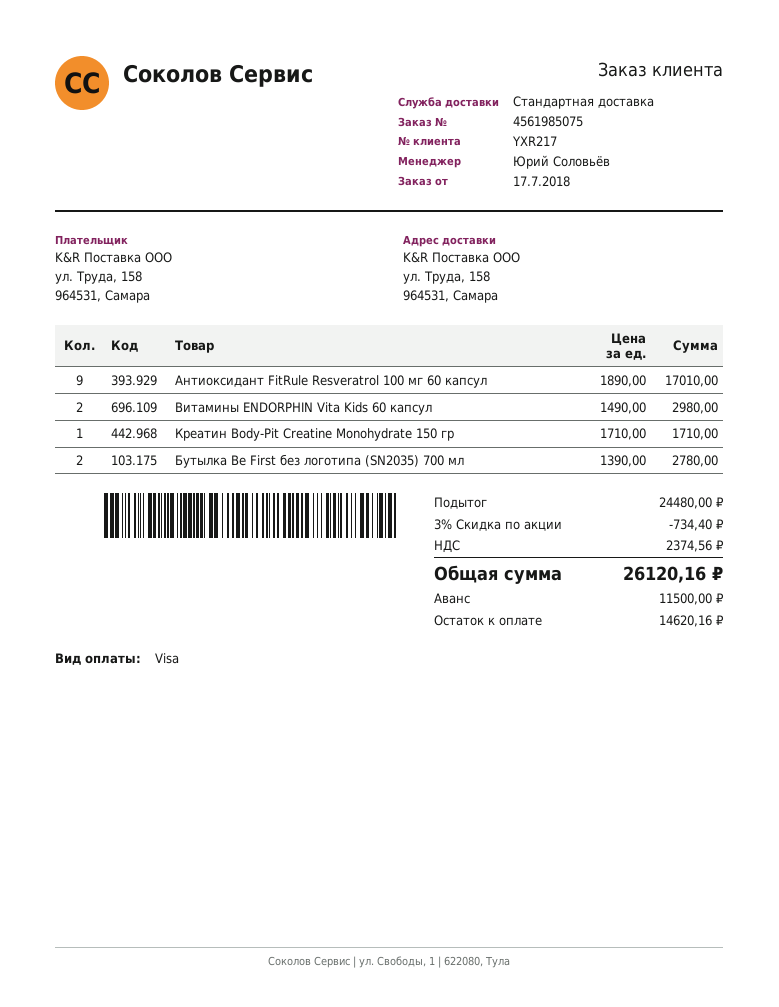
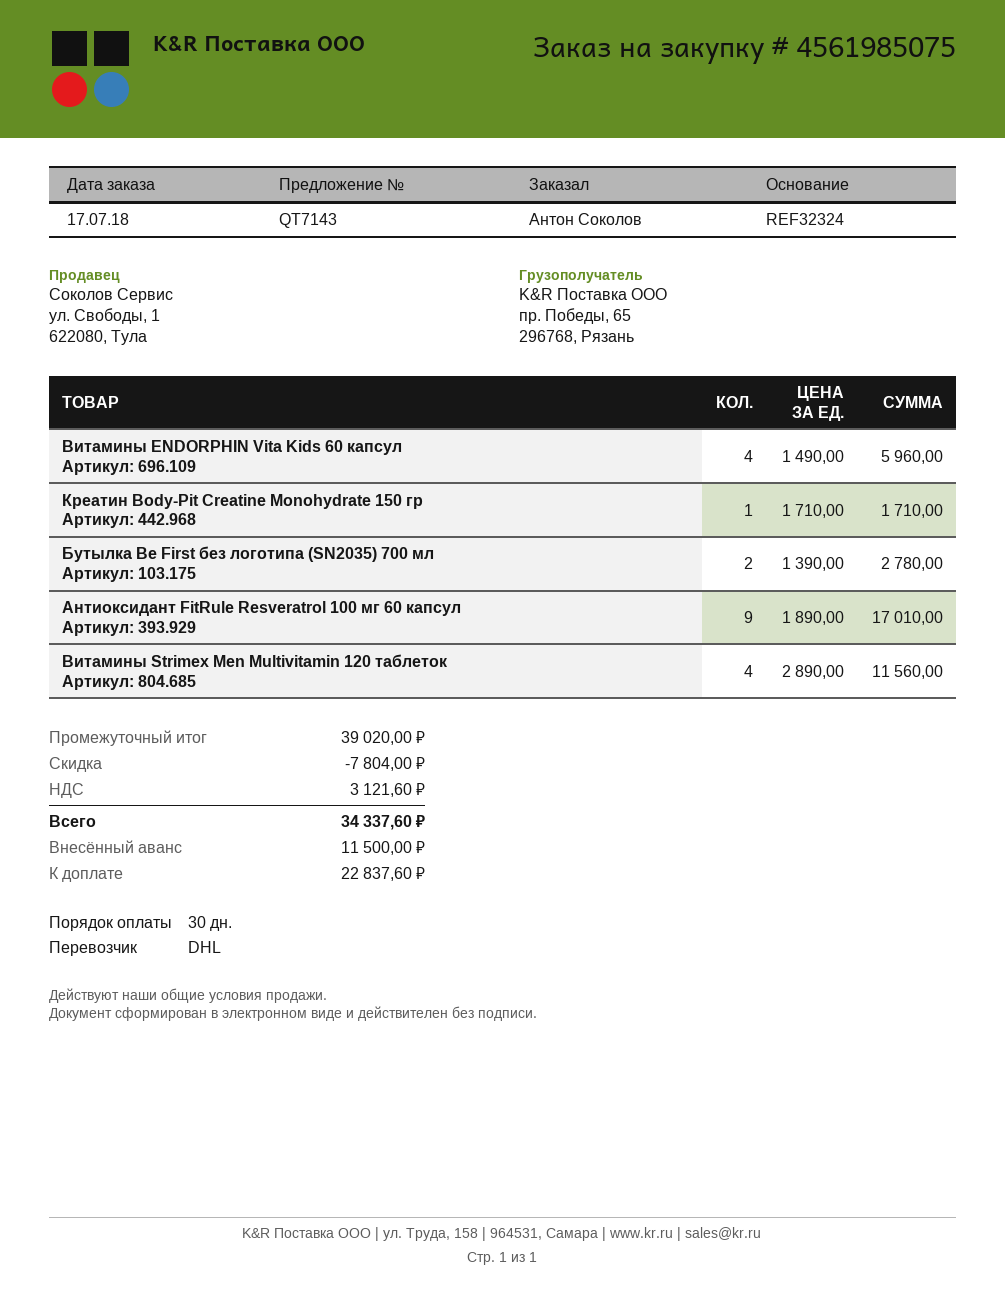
shipping method: standard -> DHL
ship to: ул. Труда, 158, 964531, Самара -> пр. Победы, 65, 296768, Рязань
Витамины ENDORPHIN Vita Kids 60 капсул: 2 x 1490.00 = 2980.00 -> 4 x 1490.00 = 5960.00
Витамины Strimex Men Multivitamin 120 таблеток: none -> 4 x 2890.00 = 11560.00
subtotal: 24480.00 -> 39020.00
discount: 734.40 -> 7804.00
tax: 2374.56 -> 3121.60
total: 26120.16 -> 34337.60
balance: 14620.16 -> 22837.60

